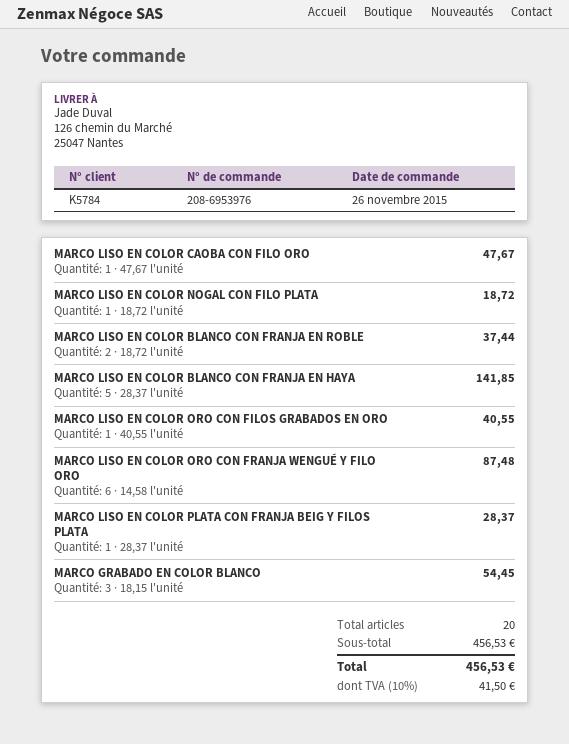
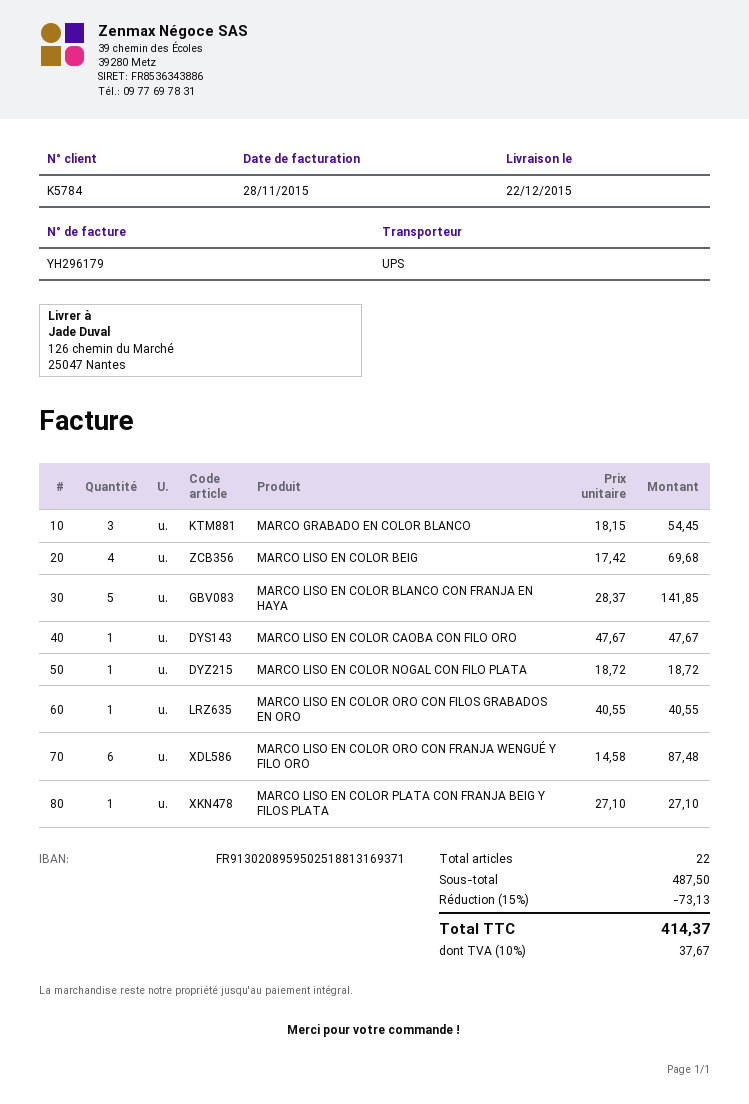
MARCO LISO EN COLOR BLANCO CON FRANJA EN ROBLE: 2 x 18.72 = 37.44 -> none
MARCO LISO EN COLOR PLATA CON FRANJA BEIG Y FILOS PLATA: 1 x 28.37 = 28.37 -> 1 x 27.10 = 27.10
MARCO LISO EN COLOR BEIG: none -> 4 x 17.42 = 69.68
total quantity: 20 -> 22
subtotal: 456.53 -> 487.50
discount: none -> 15% = 73.13
tax: 10% = 41.50 -> 10% = 37.67
total: 456.53 -> 414.37

